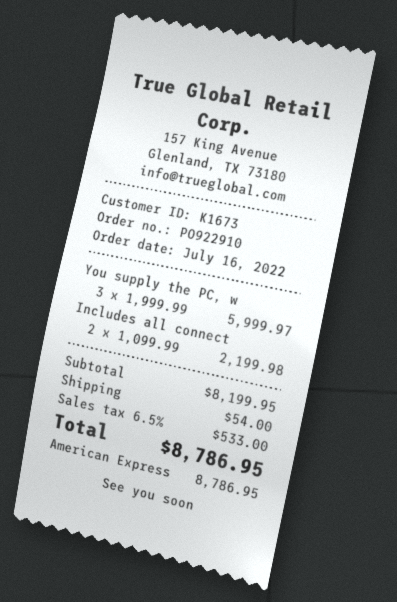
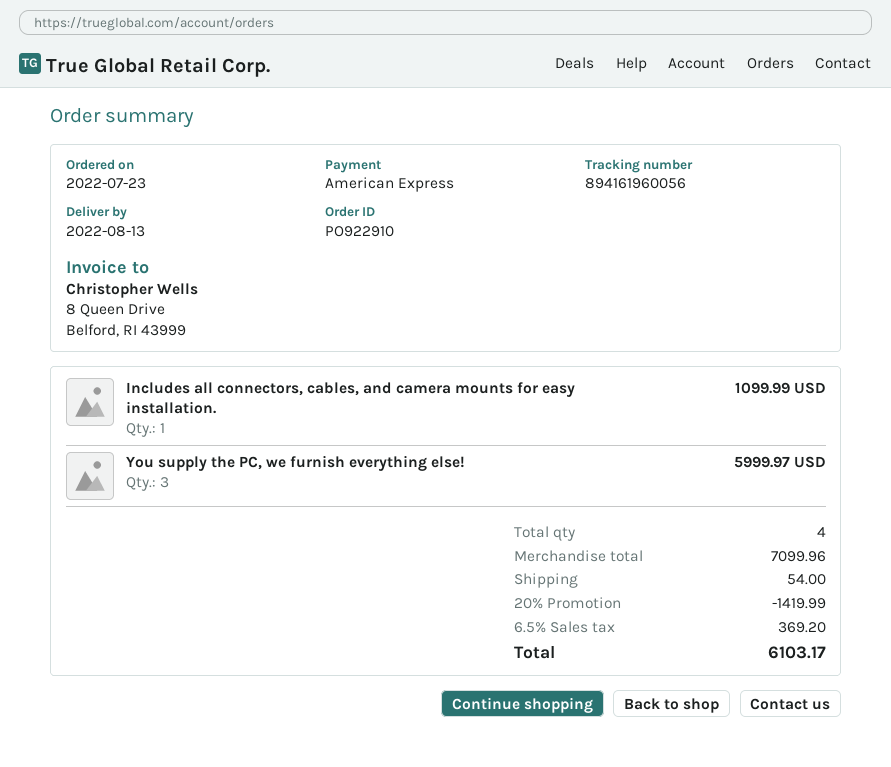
order date: 2022-07-16 -> 2022-07-23
Includes all connect: 2 for 2199.98 -> 1 for 1099.99
subtotal: 8199.95 -> 7099.96
discount: none -> 20% = 1419.99
tax: 6.5% = 533.00 -> 6.5% = 369.20
total: 8786.95 -> 6103.17

